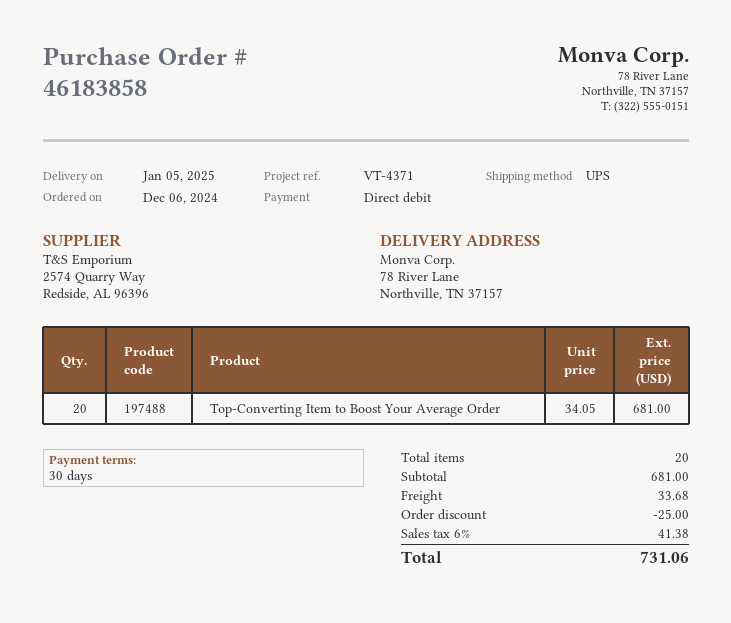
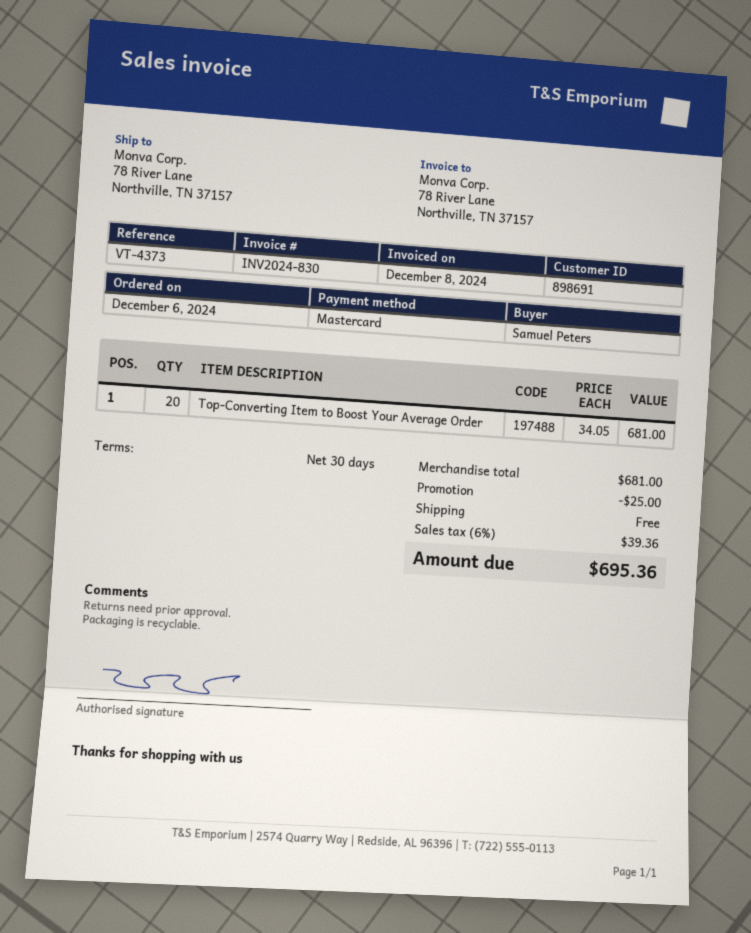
reference: VT-4371 -> VT-4373
payment method: direct debit -> Mastercard
shipping: 33.68 -> 0.00
tax: 6% = 41.38 -> 6% = 39.36
total: 731.06 -> 695.36

